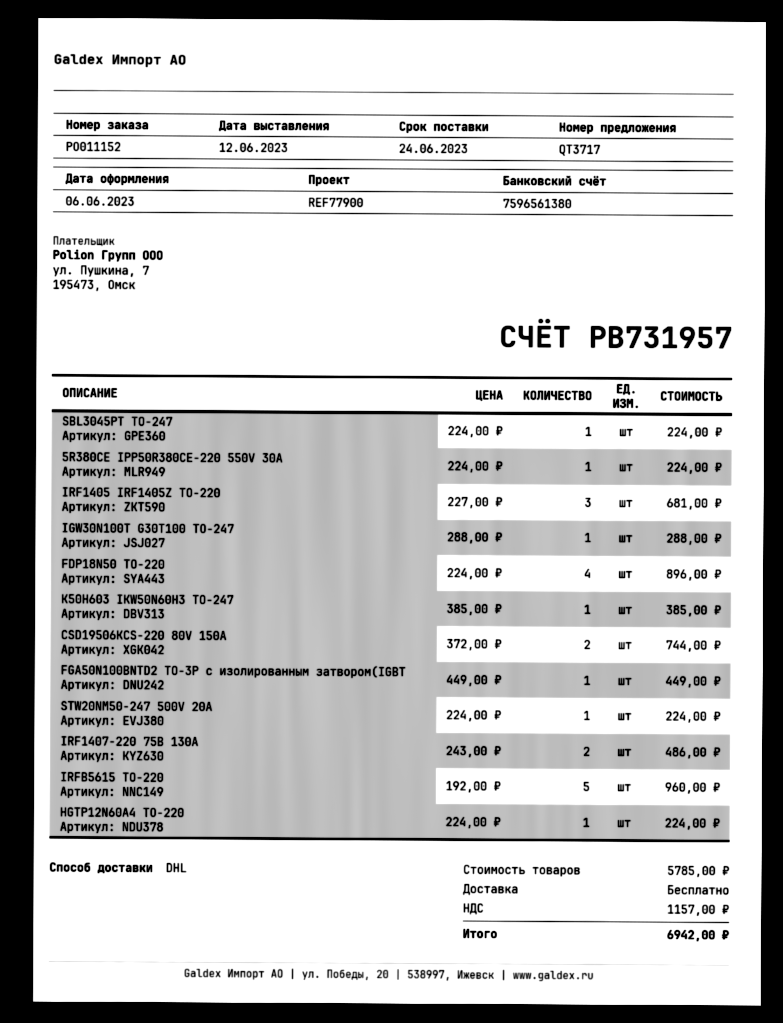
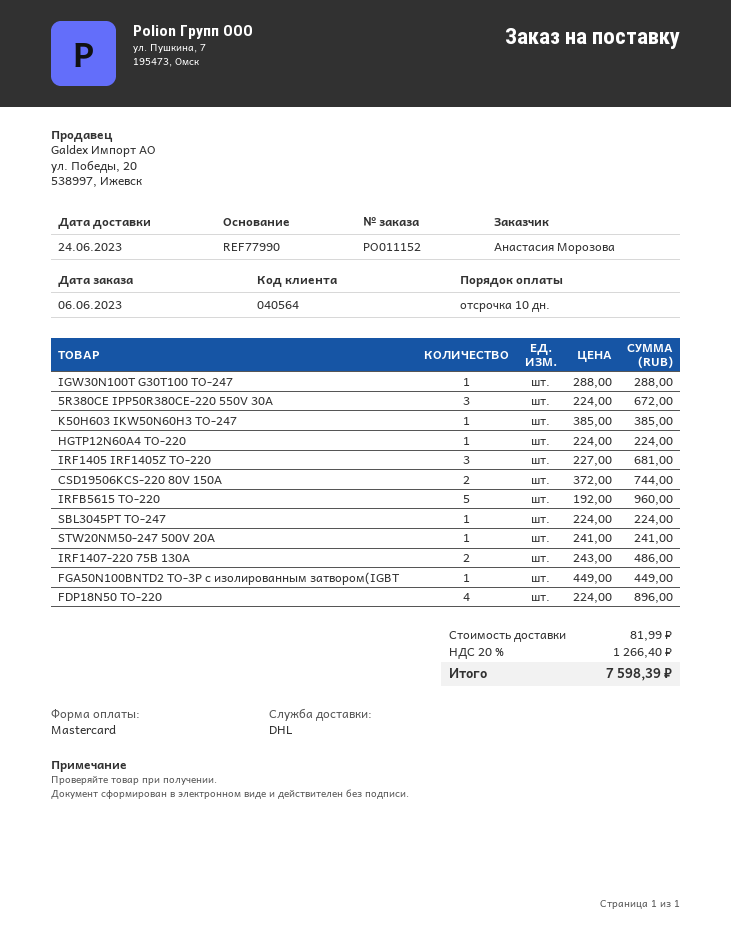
reference: REF77900 -> REF77990
5R380CE IPP50R380CE-220 550V 30A: 1 x 224.00 = 224.00 -> 3 x 224.00 = 672.00
STW20NM50-247 500V 20A: 1 x 224.00 = 224.00 -> 1 x 241.00 = 241.00
shipping: 0.00 -> 81.99
tax: 1157.00 -> 1266.40
total: 6942.00 -> 7598.39

